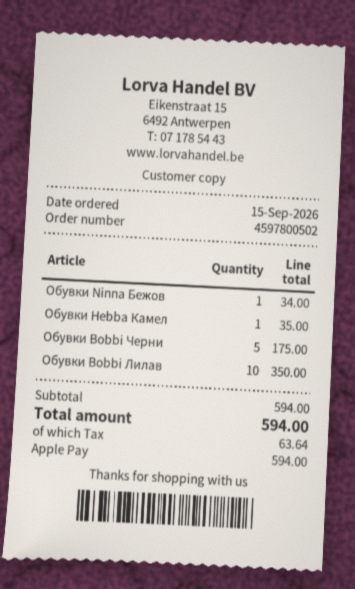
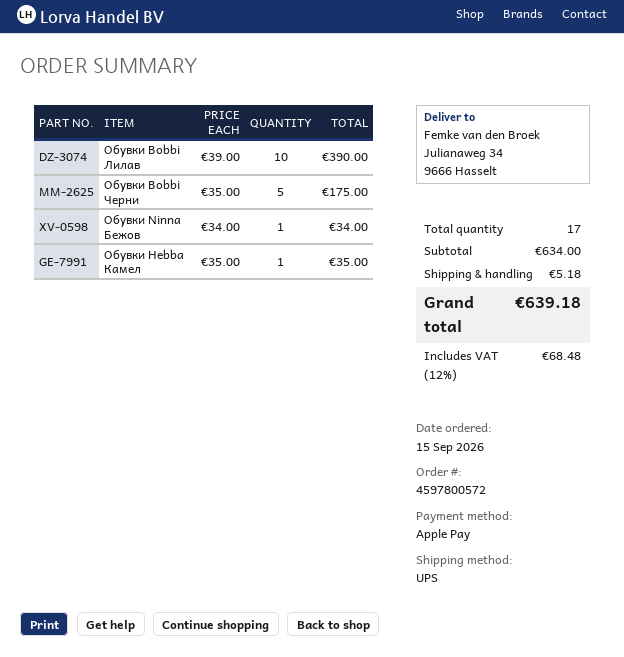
order number: 4597800502 -> 4597800572
Обувки Bobbi Лилав: 10 for 350.00 -> 10 for 390.00
subtotal: 594.00 -> 634.00
shipping: none -> 5.18
tax: 63.64 -> 68.48
total: 594.00 -> 639.18

